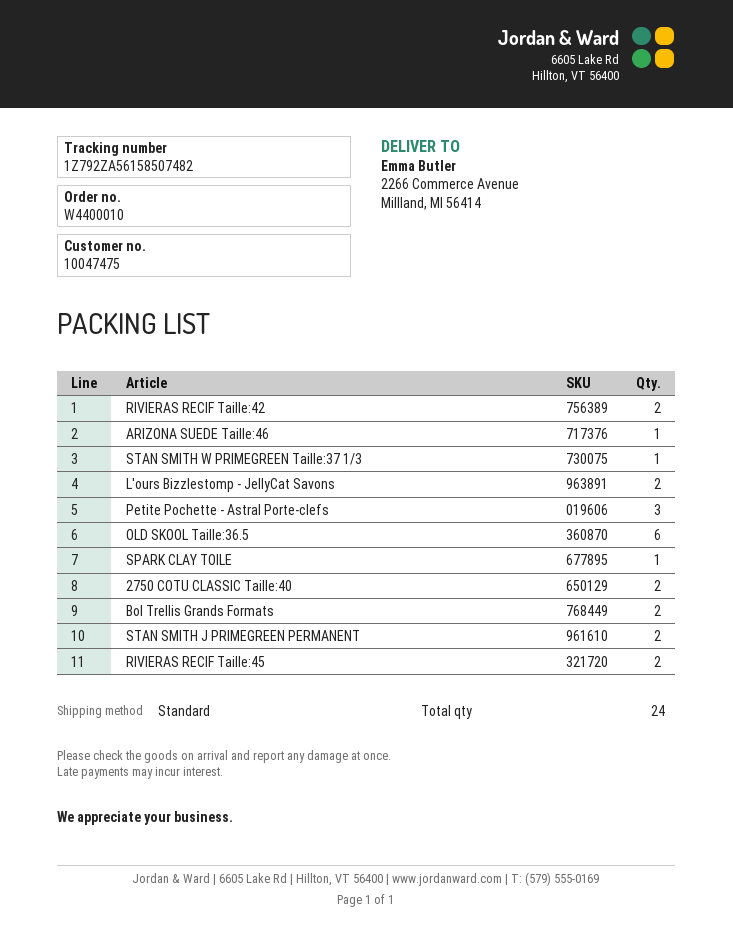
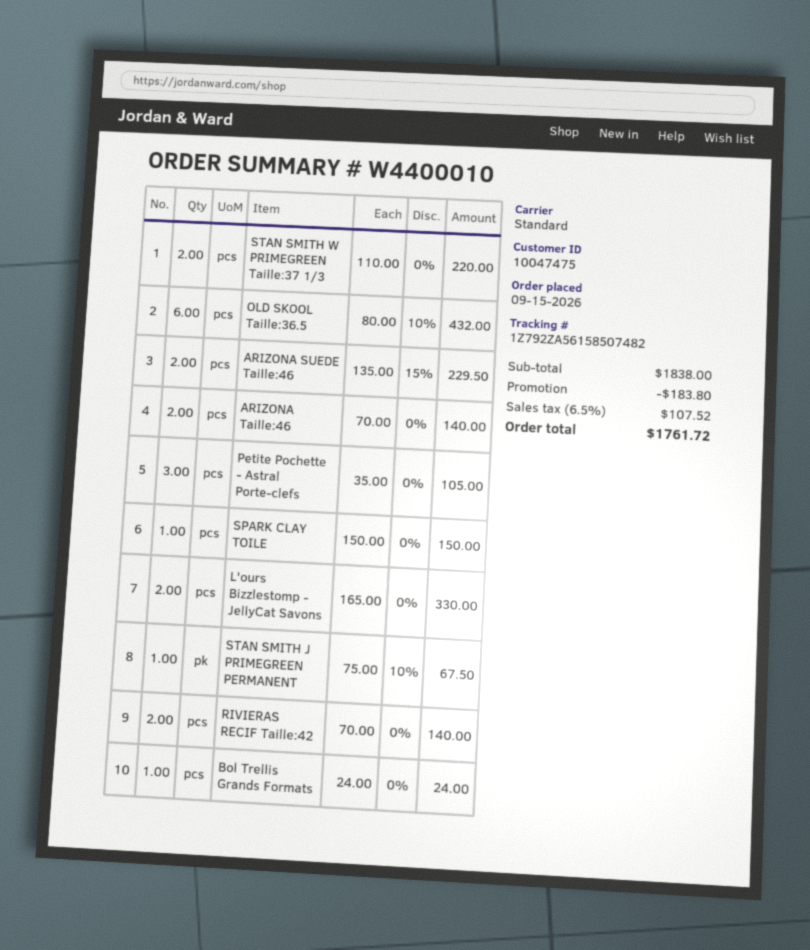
ARIZONA SUEDE Taille:46: 1 -> 2
STAN SMITH W PRIMEGREEN Taille:37 1/3: 1 -> 2
2750 COTU CLASSIC Taille:40: 2 -> none
Bol Trellis Grands Formats: 2 -> 1
STAN SMITH J PRIMEGREEN PERMANENT: 2 -> 1
RIVIERAS RECIF Taille:45: 2 -> none
ARIZONA Taille:46: none -> 2

